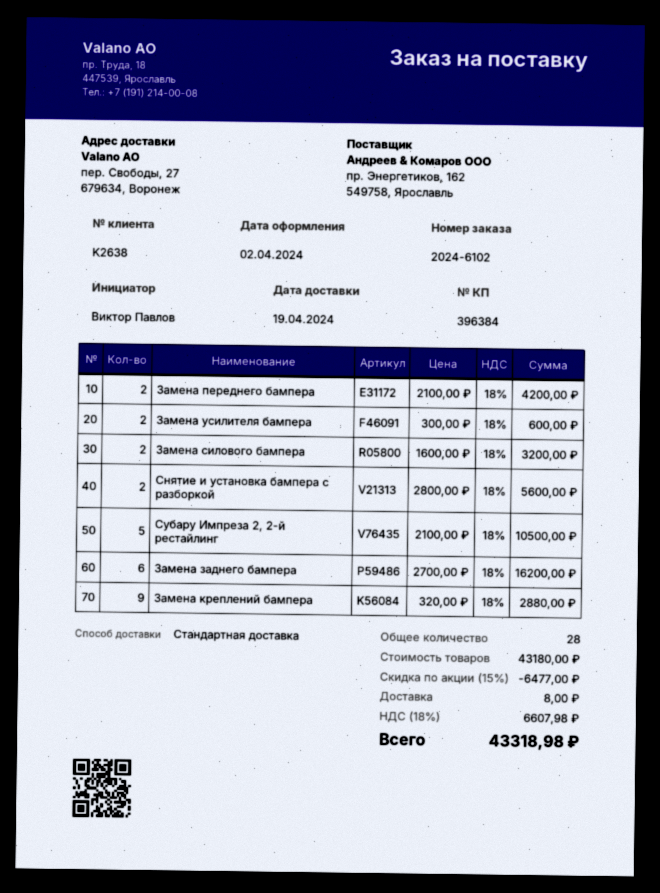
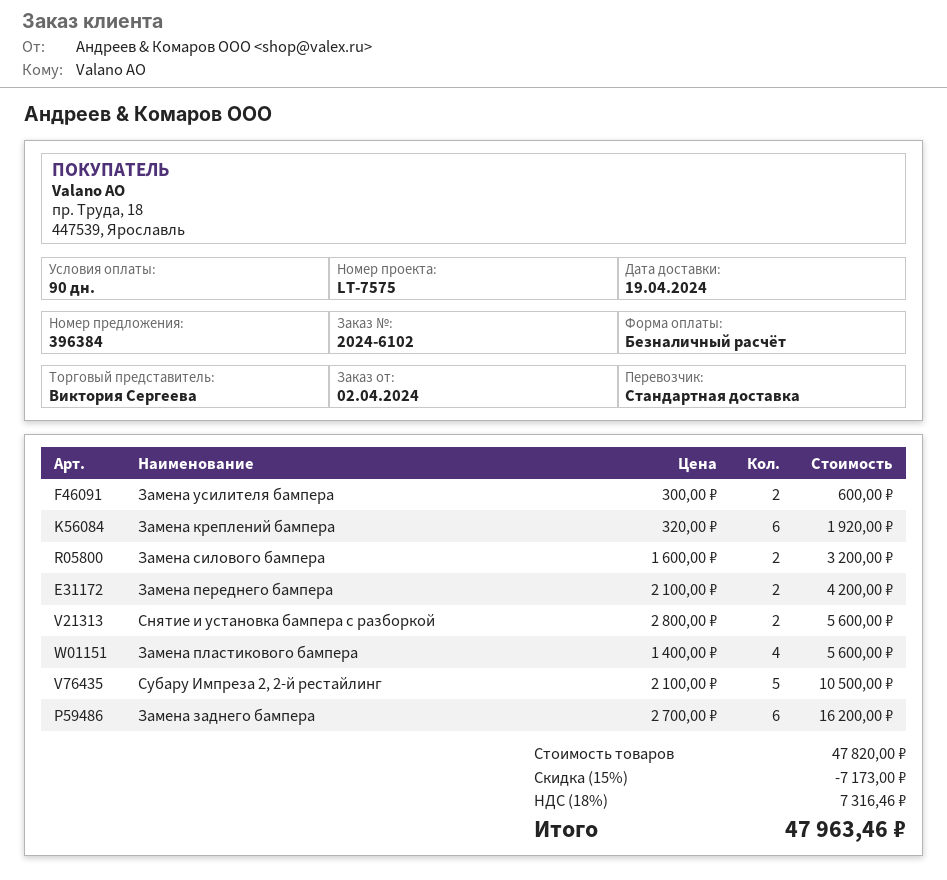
Замена креплений бампера: 9 x 320.00 = 2880.00 -> 6 x 320.00 = 1920.00
Замена пластикового бампера: none -> 4 x 1400.00 = 5600.00
subtotal: 43180.00 -> 47820.00
discount: 15% = 6477.00 -> 15% = 7173.00
shipping: 8.00 -> none
tax: 18% = 6607.98 -> 18% = 7316.46
total: 43318.98 -> 47963.46

